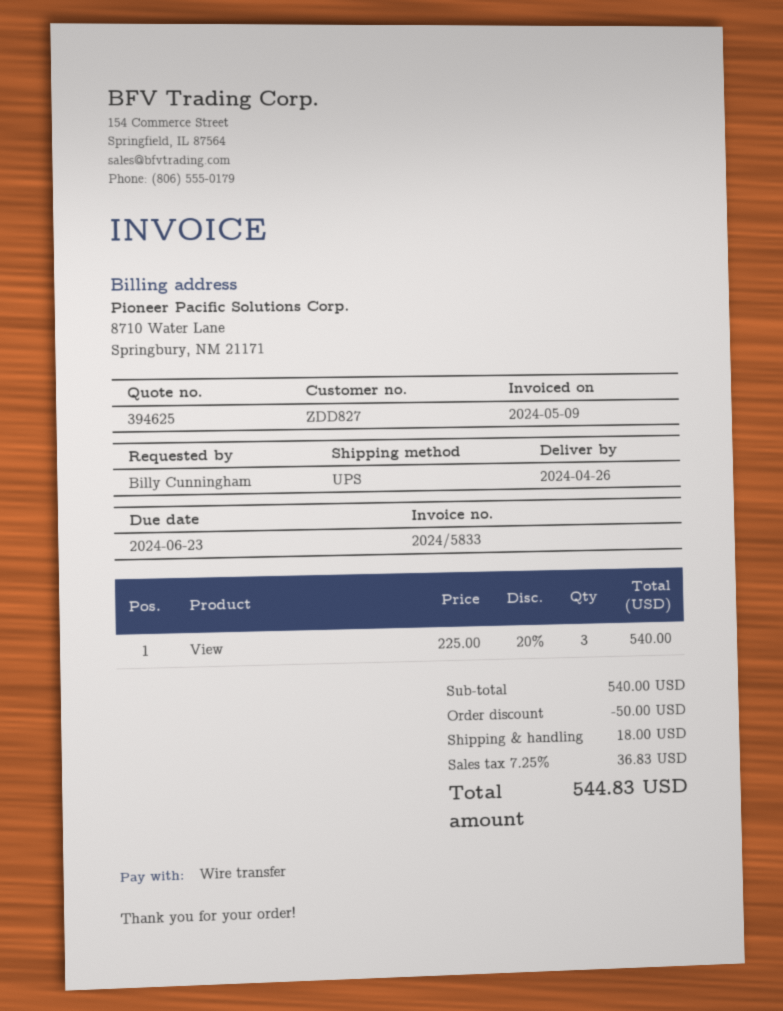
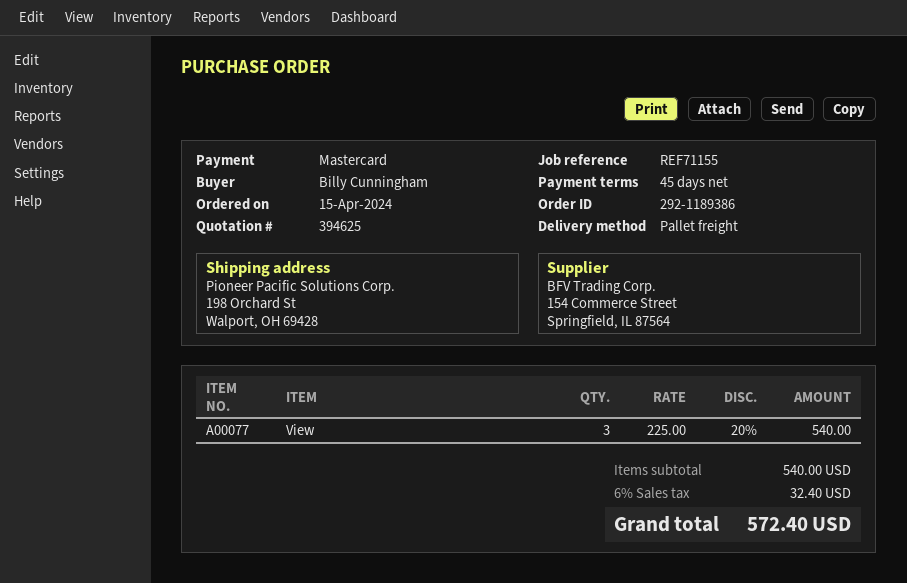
payment method: bank transfer -> Mastercard
shipping method: UPS -> pallet freight
discount: 50.00 -> none
shipping: 18.00 -> none
tax: 7.25% = 36.83 -> 6% = 32.40
total: 544.83 -> 572.40

